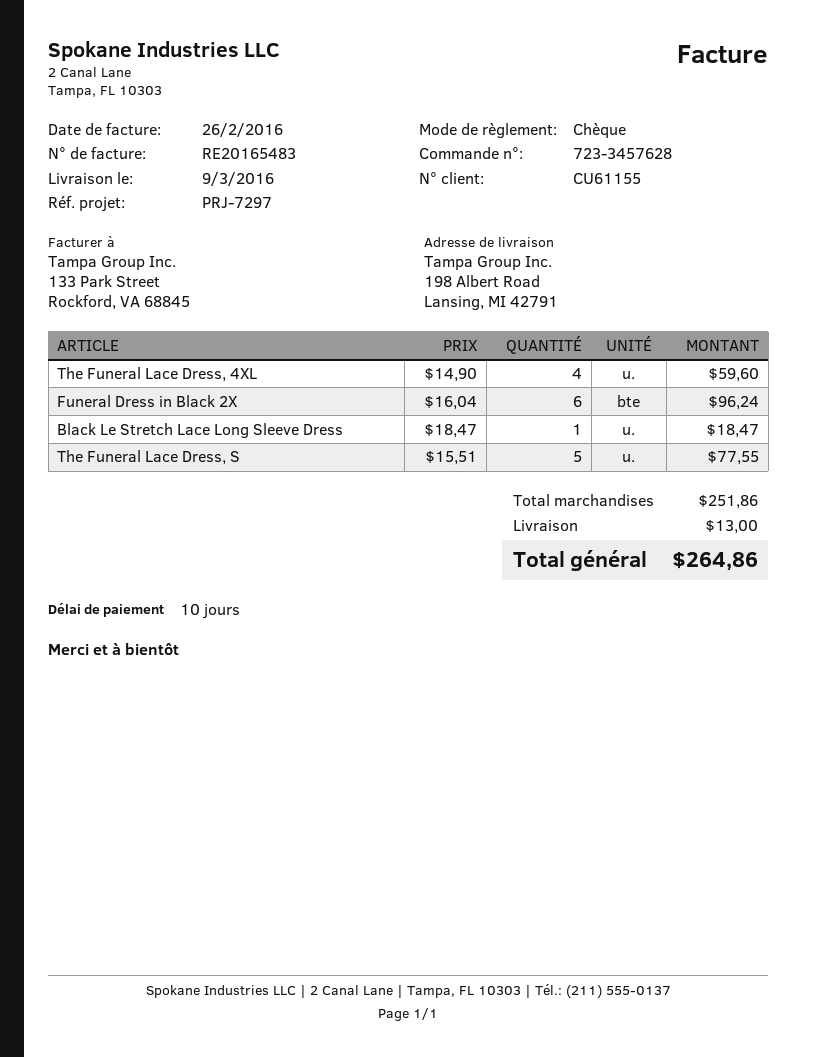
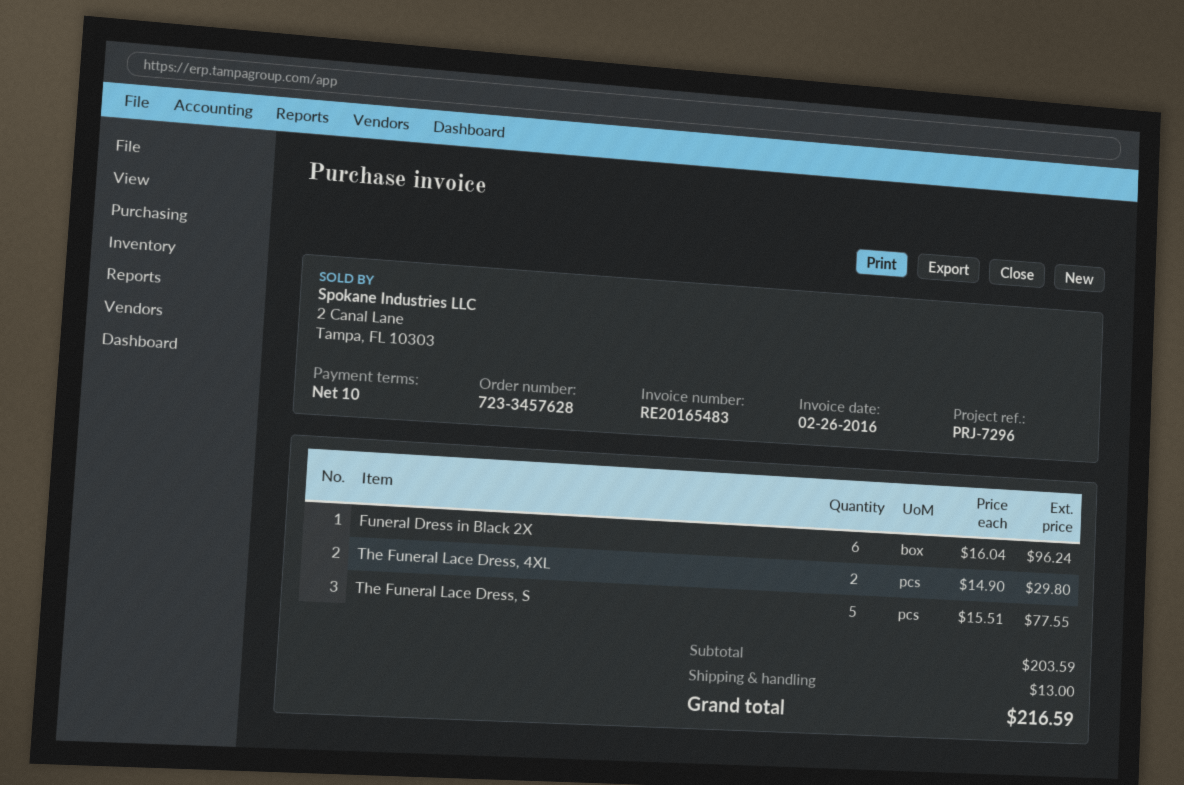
reference: PRJ-7297 -> PRJ-7296
The Funeral Lace Dress, 4XL: 4 x 14.90 = 59.60 -> 2 x 14.90 = 29.80
Black Le Stretch Lace Long Sleeve Dress: 1 x 18.47 = 18.47 -> none
subtotal: 251.86 -> 203.59
total: 264.86 -> 216.59

